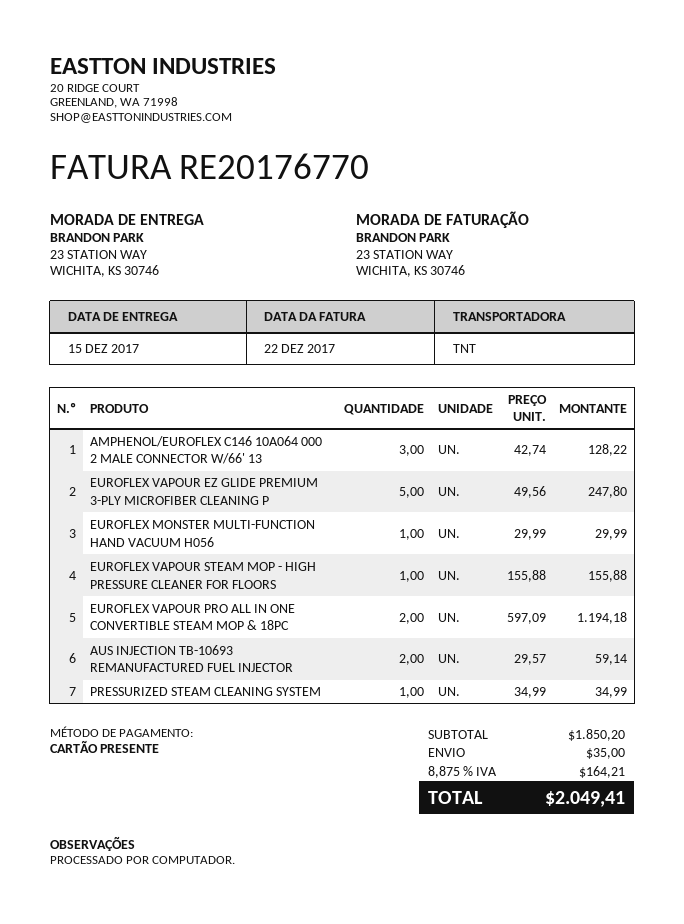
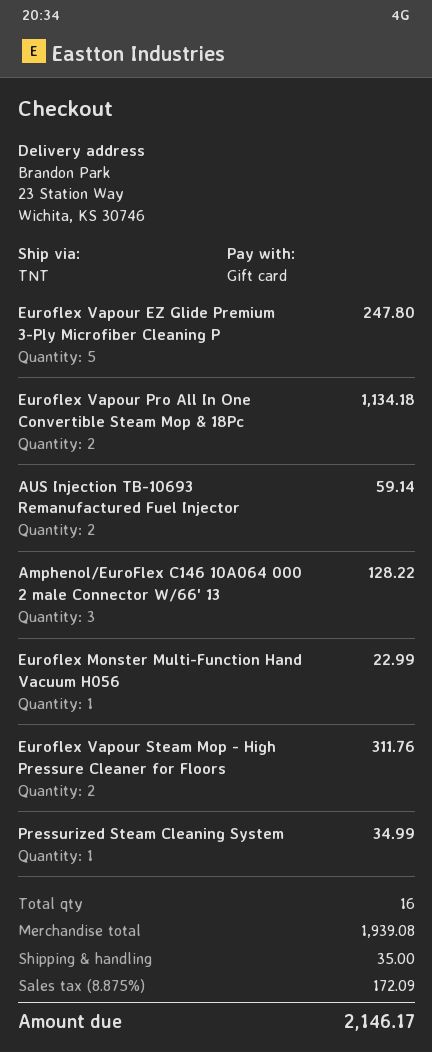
EUROFLEX MONSTER MULTI-FUNCTION HAND VACUUM H056: 1 for 29.99 -> 1 for 22.99
EUROFLEX VAPOUR STEAM MOP - HIGH PRESSURE CLEANER FOR FLOORS: 1 for 155.88 -> 2 for 311.76
EUROFLEX VAPOUR PRO ALL IN ONE CONVERTIBLE STEAM MOP & 18PC: 2 for 1194.18 -> 2 for 1134.18
subtotal: 1850.20 -> 1939.08
tax: 8.875% = 164.21 -> 8.875% = 172.09
total: 2049.41 -> 2146.17

